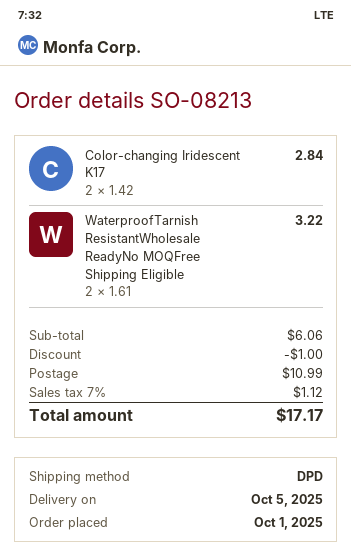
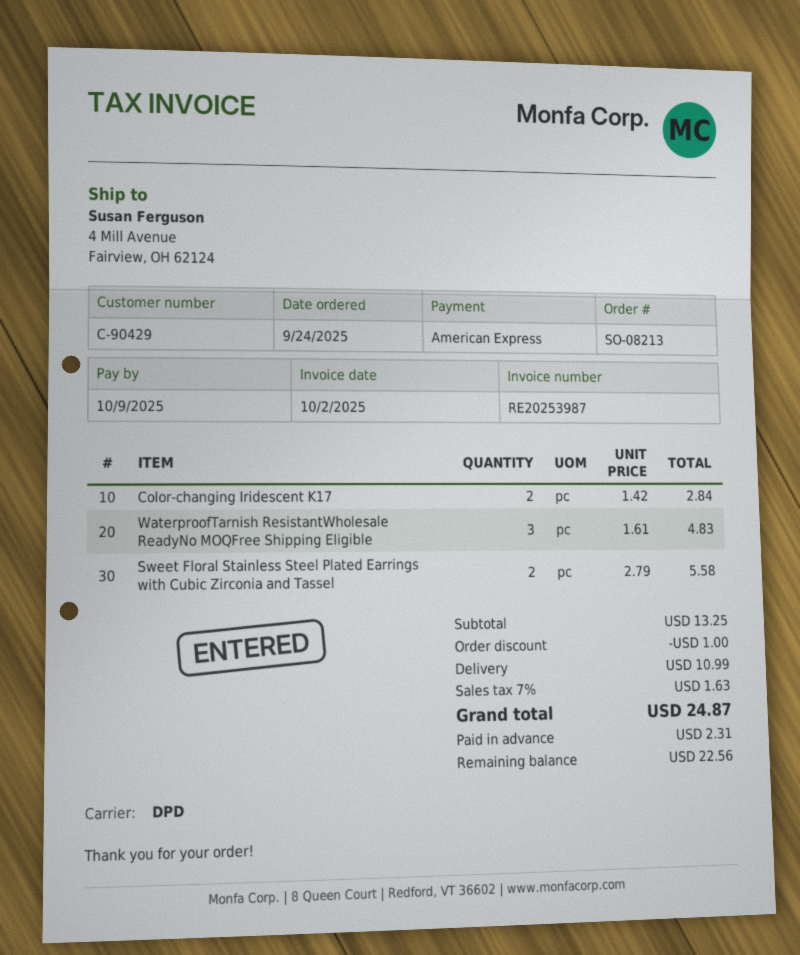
order date: 2025-10-01 -> 2025-09-24
WaterproofTarnish ResistantWholesale ReadyNo MOQFree Shipping Eligible: 2 x 1.61 = 3.22 -> 3 x 1.61 = 4.83
Sweet Floral Stainless Steel Plated Earrings with Cubic Zirconia and Tassel: none -> 2 x 2.79 = 5.58
subtotal: 6.06 -> 13.25
tax: 7% = 1.12 -> 7% = 1.63
total: 17.17 -> 24.87

